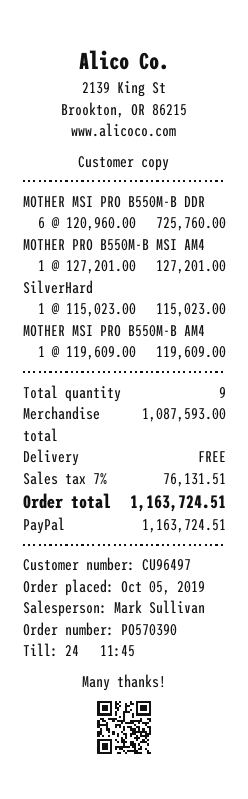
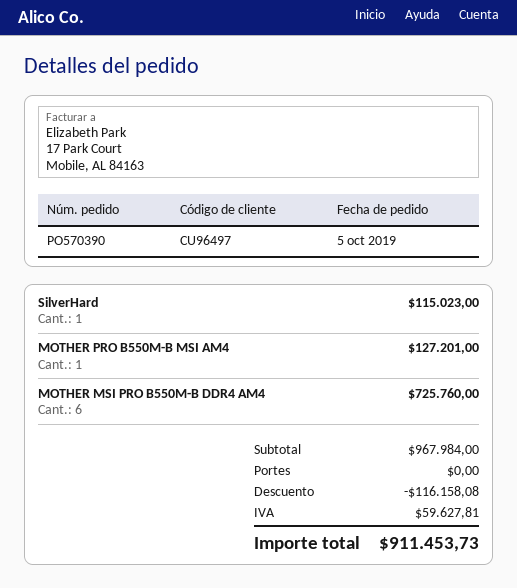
MOTHER MSI PRO B550M-B AM4: 1 for 119609.00 -> none
subtotal: 1087593.00 -> 967984.00
discount: none -> 116158.08
tax: 76131.51 -> 59627.81
total: 1163724.51 -> 911453.73

